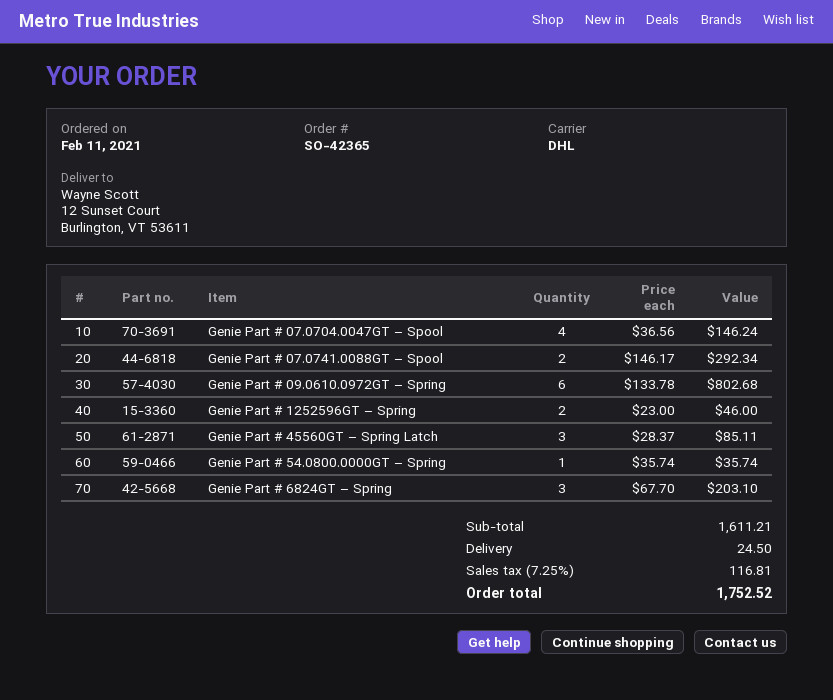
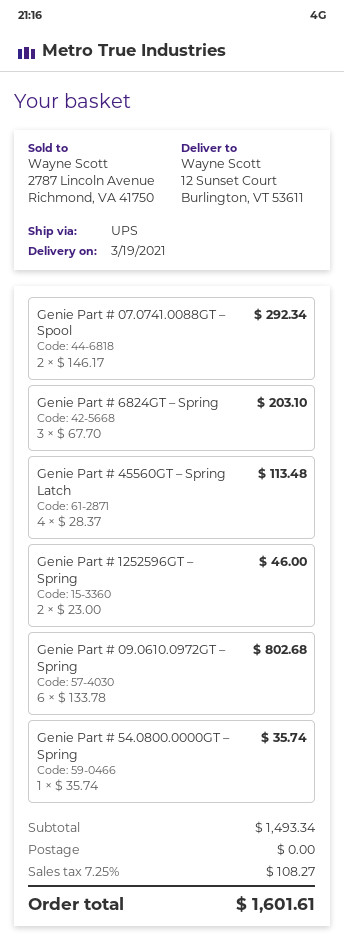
shipping method: DHL -> UPS
Genie Part # 07.0704.0047GT – Spool: 4 x 36.56 = 146.24 -> none
Genie Part # 45560GT – Spring Latch: 3 x 28.37 = 85.11 -> 4 x 28.37 = 113.48
subtotal: 1611.21 -> 1493.34
shipping: 24.50 -> 0.00
tax: 7.25% = 116.81 -> 7.25% = 108.27
total: 1752.52 -> 1601.61

